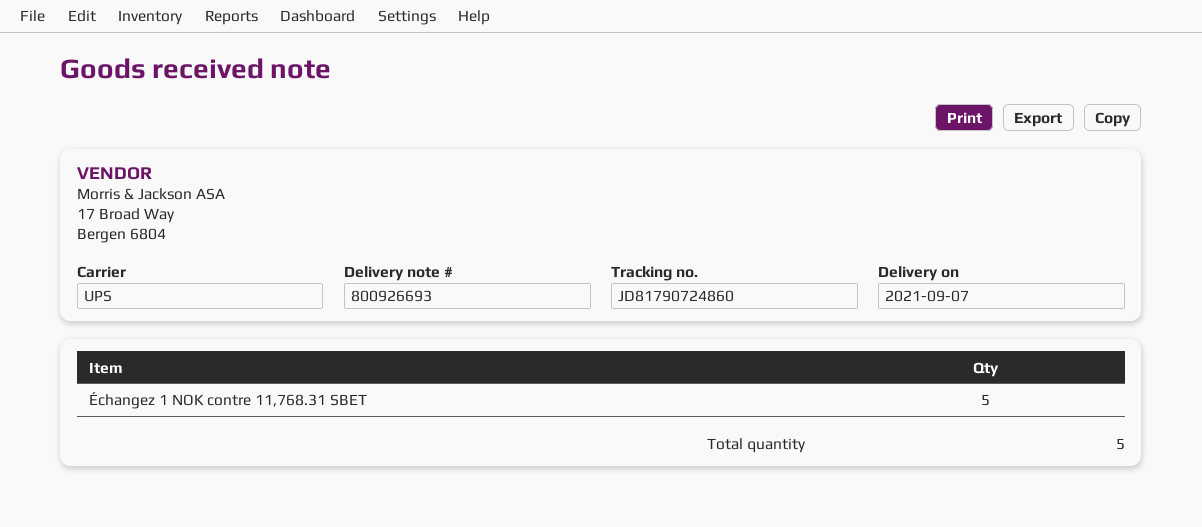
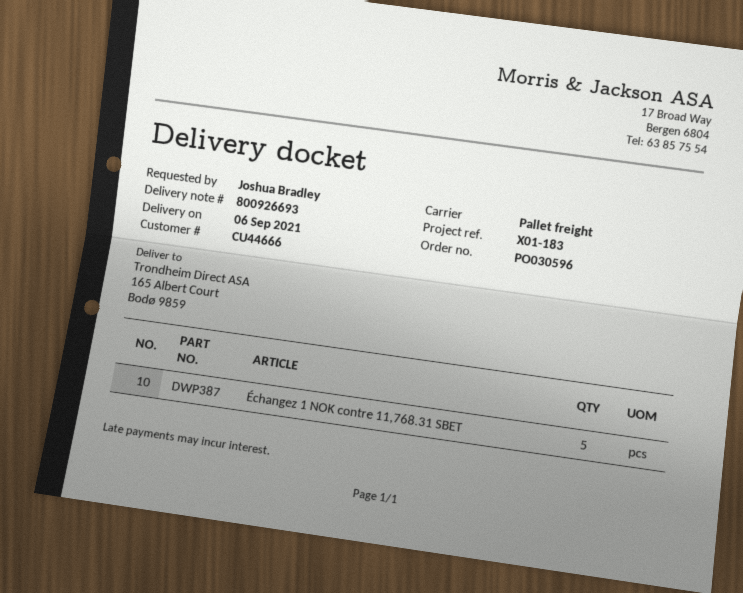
delivery date: 2021-09-07 -> 2021-09-06
shipping method: UPS -> pallet freight

